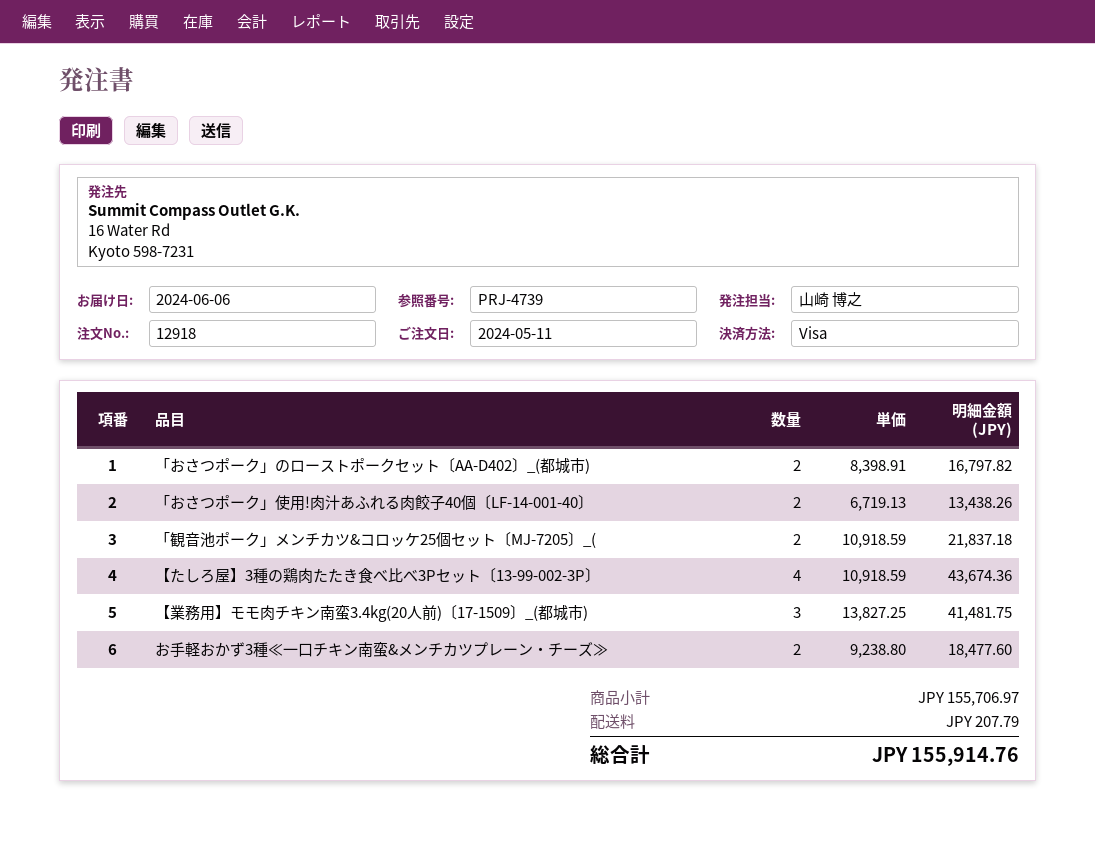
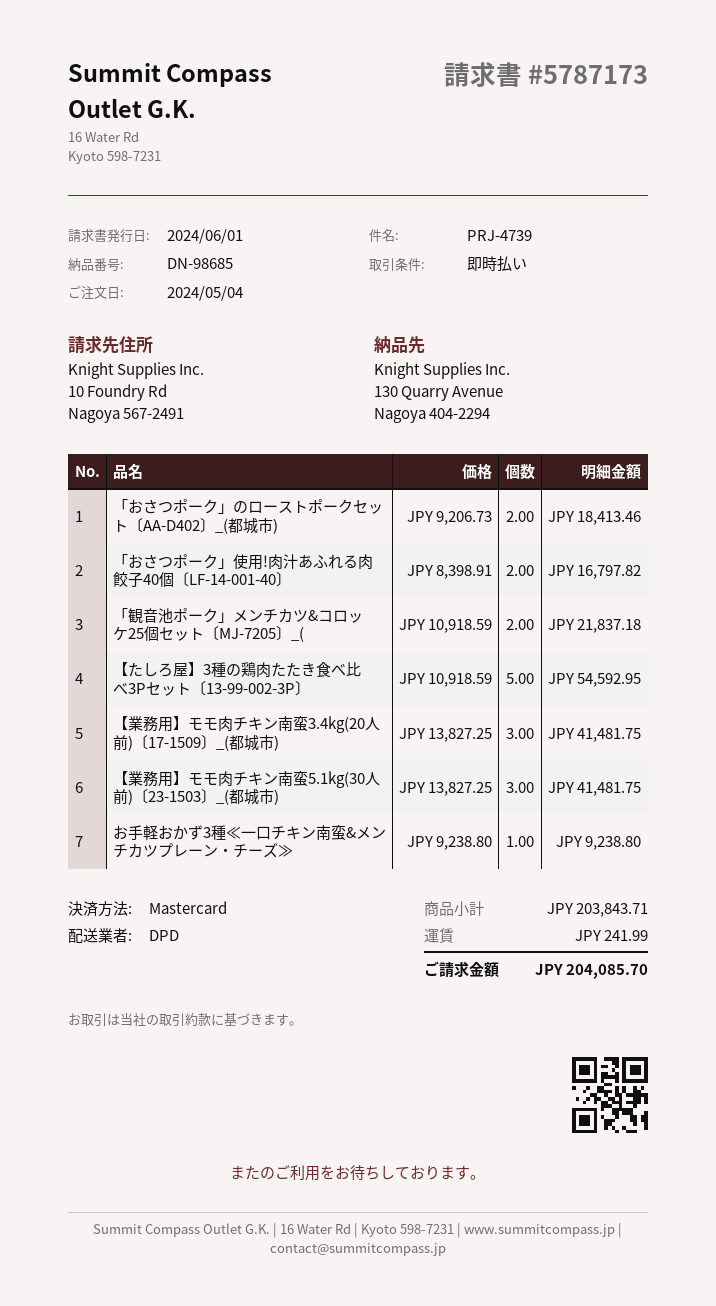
order date: 2024-05-11 -> 2024-05-04
payment method: Visa -> Mastercard
「おさつポーク」のローストポークセット〔AA-D402〕_(都城市): 2 x 8398.91 = 16797.82 -> 2 x 9206.73 = 18413.46
「おさつポーク」使用!肉汁あふれる肉餃子40個〔LF-14-001-40〕: 2 x 6719.13 = 13438.26 -> 2 x 8398.91 = 16797.82
【たしろ屋】3種の鶏肉たたき食べ比べ3Pセット〔13-99-002-3P〕: 4 x 10918.59 = 43674.36 -> 5 x 10918.59 = 54592.95
お手軽おかず3種≪一口チキン南蛮&メンチカツプレーン・チーズ≫: 2 x 9238.80 = 18477.60 -> 1 x 9238.80 = 9238.80
【業務用】モモ肉チキン南蛮5.1kg(30人前)〔23-1503〕_(都城市): none -> 3 x 13827.25 = 41481.75
subtotal: 155706.97 -> 203843.71
shipping: 207.79 -> 241.99
total: 155914.76 -> 204085.70

